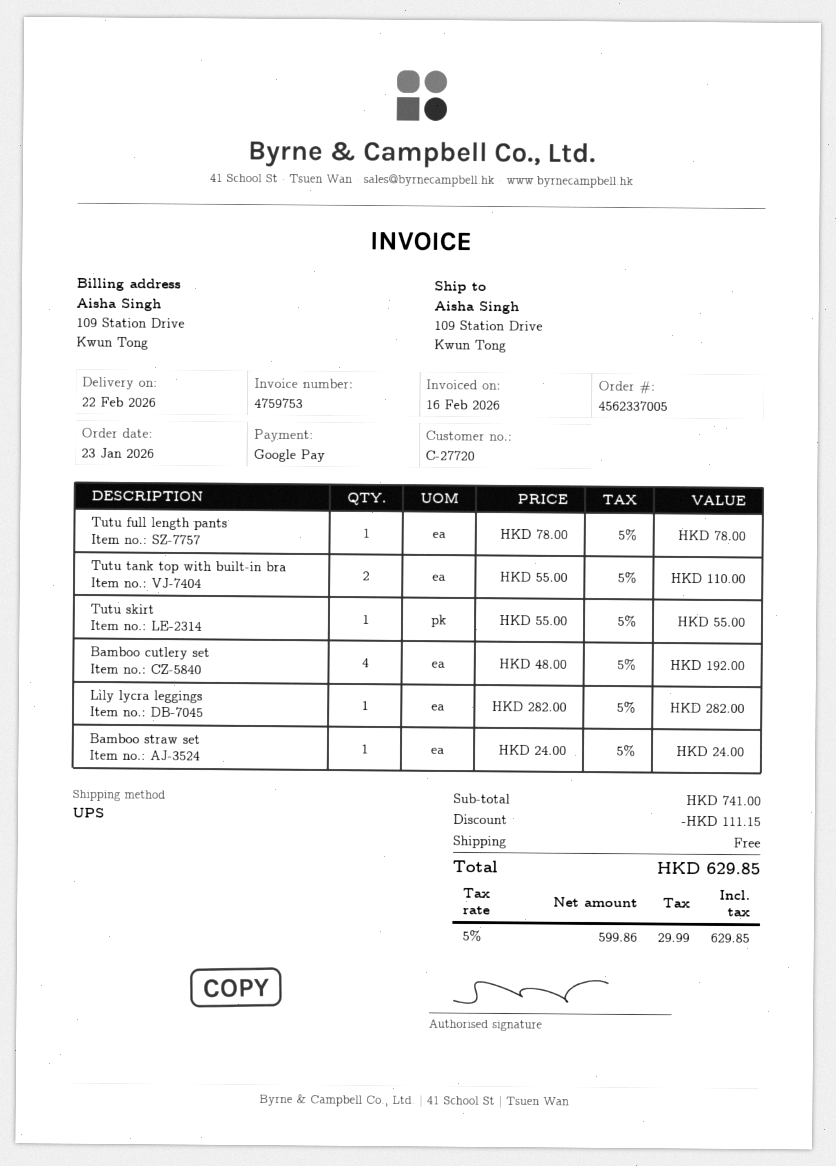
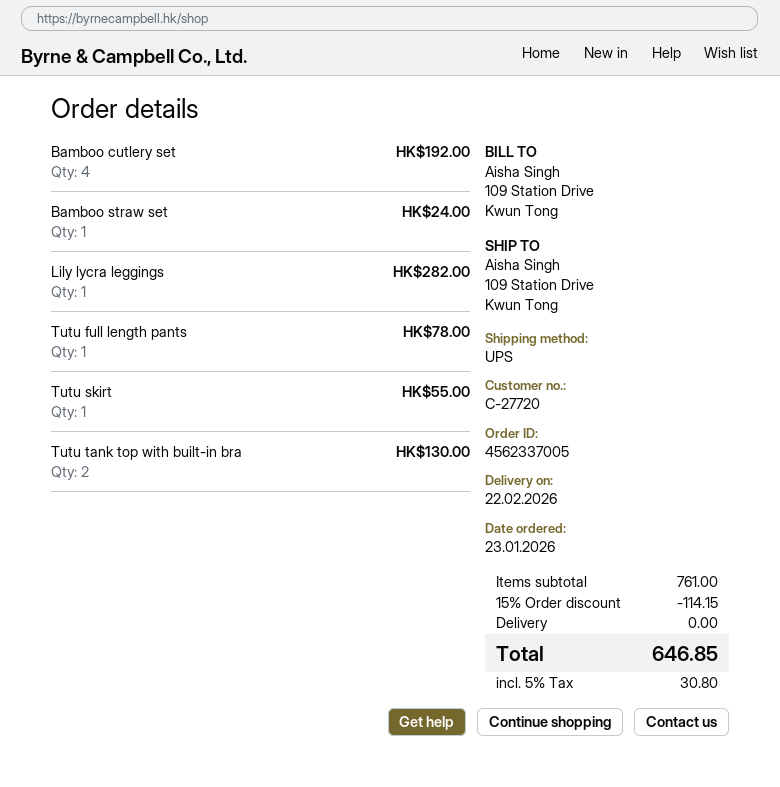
Tutu tank top with built-in bra: 2 for 110.00 -> 2 for 130.00
subtotal: 741.00 -> 761.00
discount: 111.15 -> 114.15
tax: 5% = 29.99 -> 5% = 30.80
total: 629.85 -> 646.85

